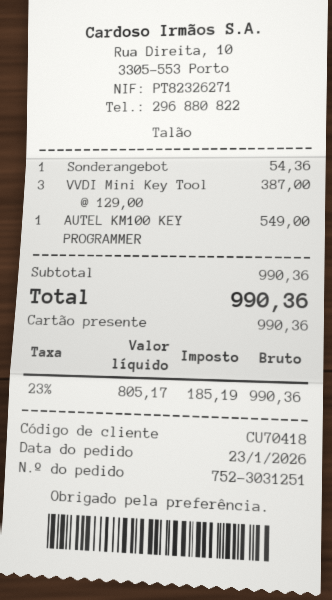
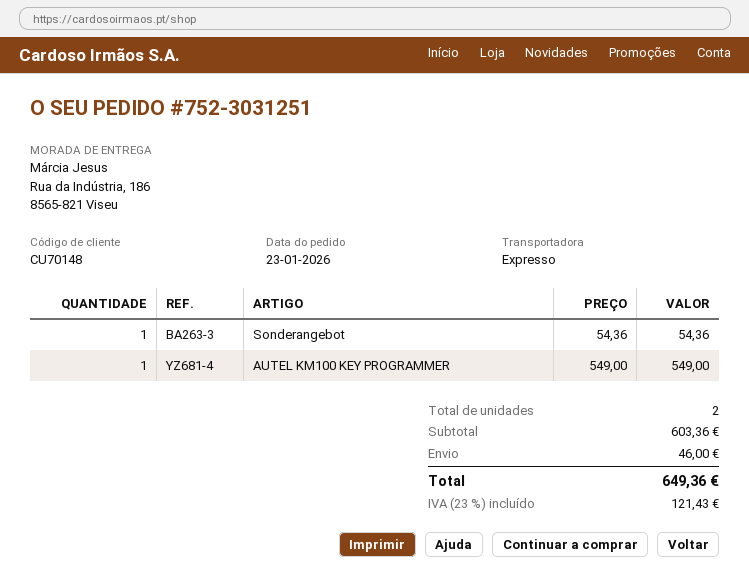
customer number: CU70418 -> CU70148
VVDI Mini Key Tool: 3 x 129.00 = 387.00 -> none
subtotal: 990.36 -> 603.36
shipping: none -> 46.00
tax: 23% = 185.19 -> 23% = 121.43
total: 990.36 -> 649.36

